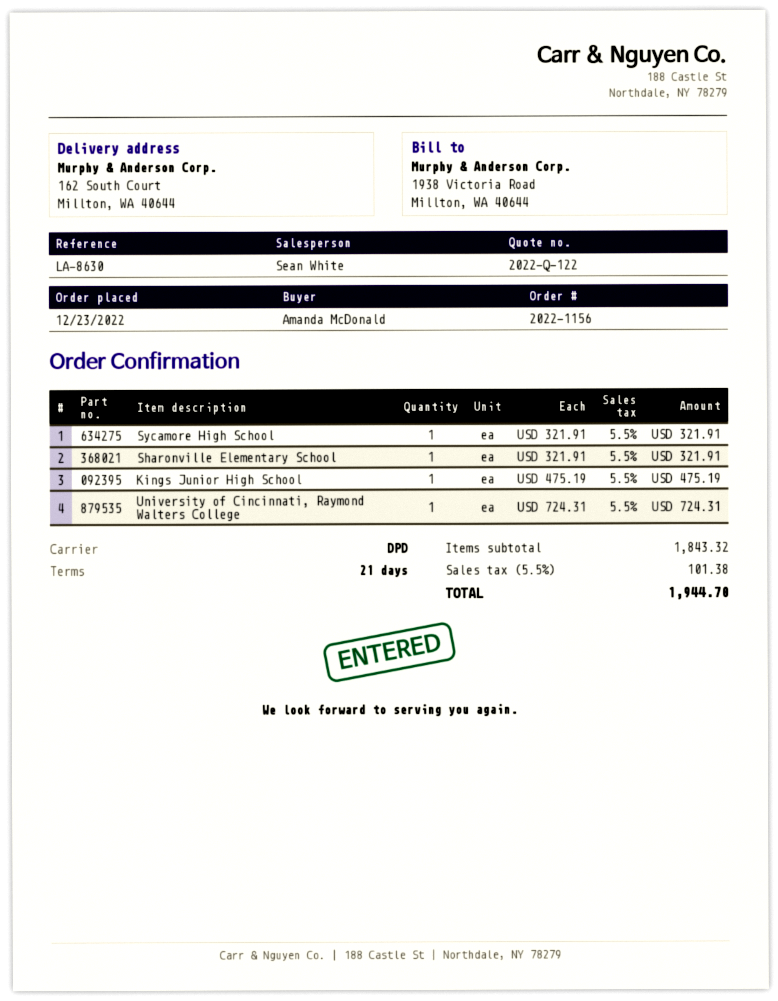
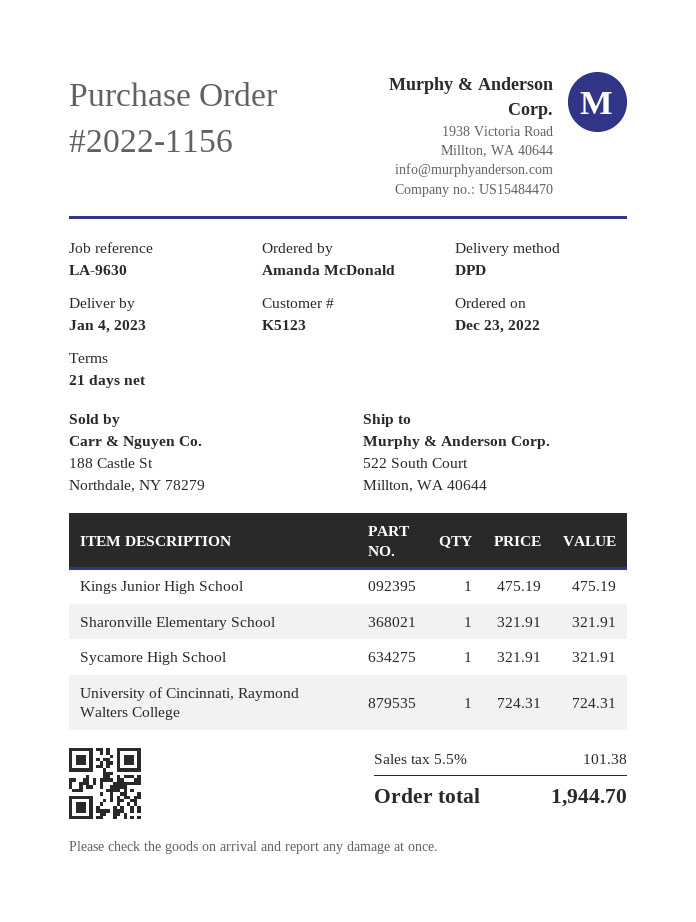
reference: LA-8630 -> LA-9630
ship to: 162 South Court, Millton, WA 40644 -> 522 South Court, Millton, WA 40644

